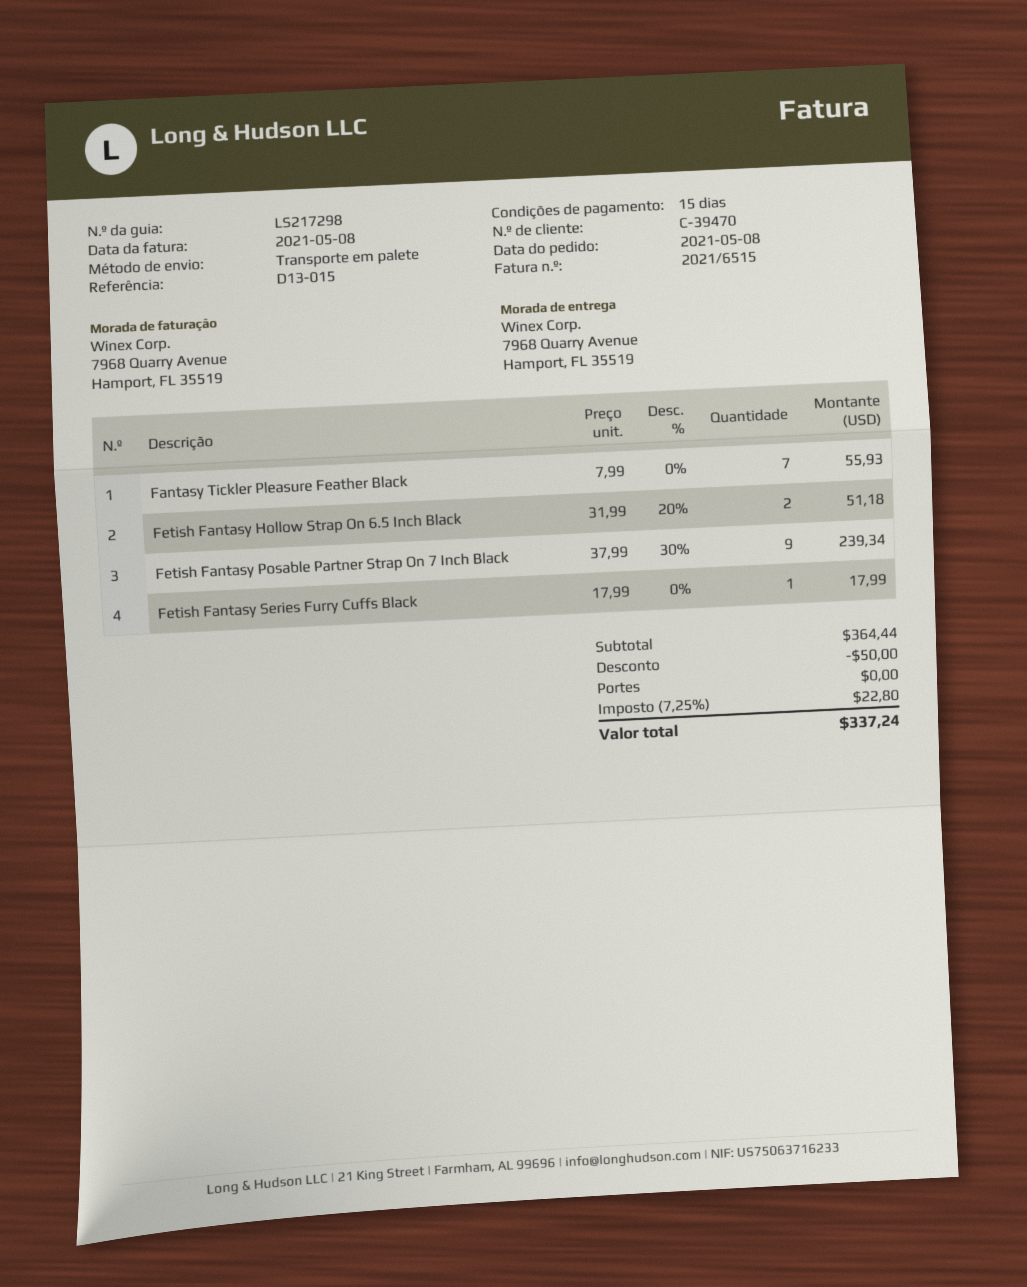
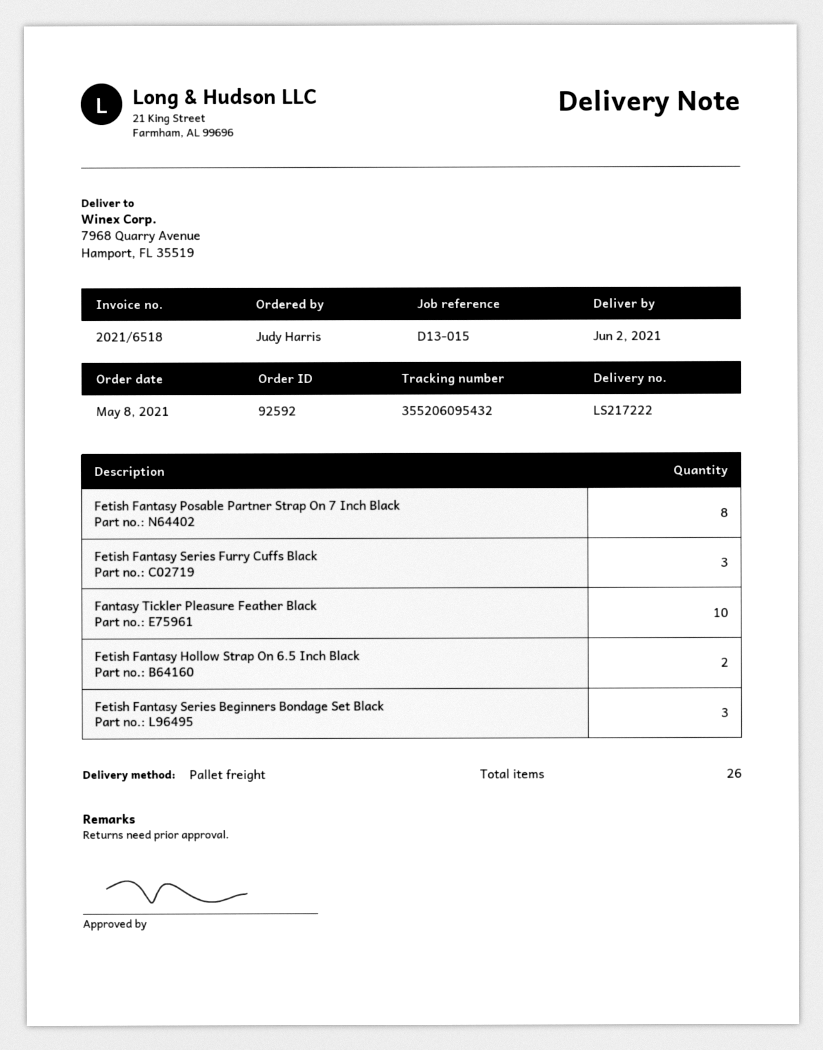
delivery note number: LS217298 -> LS217222
invoice number: 2021/6515 -> 2021/6518
Fantasy Tickler Pleasure Feather Black: 7 -> 10
Fetish Fantasy Posable Partner Strap On 7 Inch Black: 9 -> 8
Fetish Fantasy Series Furry Cuffs Black: 1 -> 3
Fetish Fantasy Series Beginners Bondage Set Black: none -> 3

